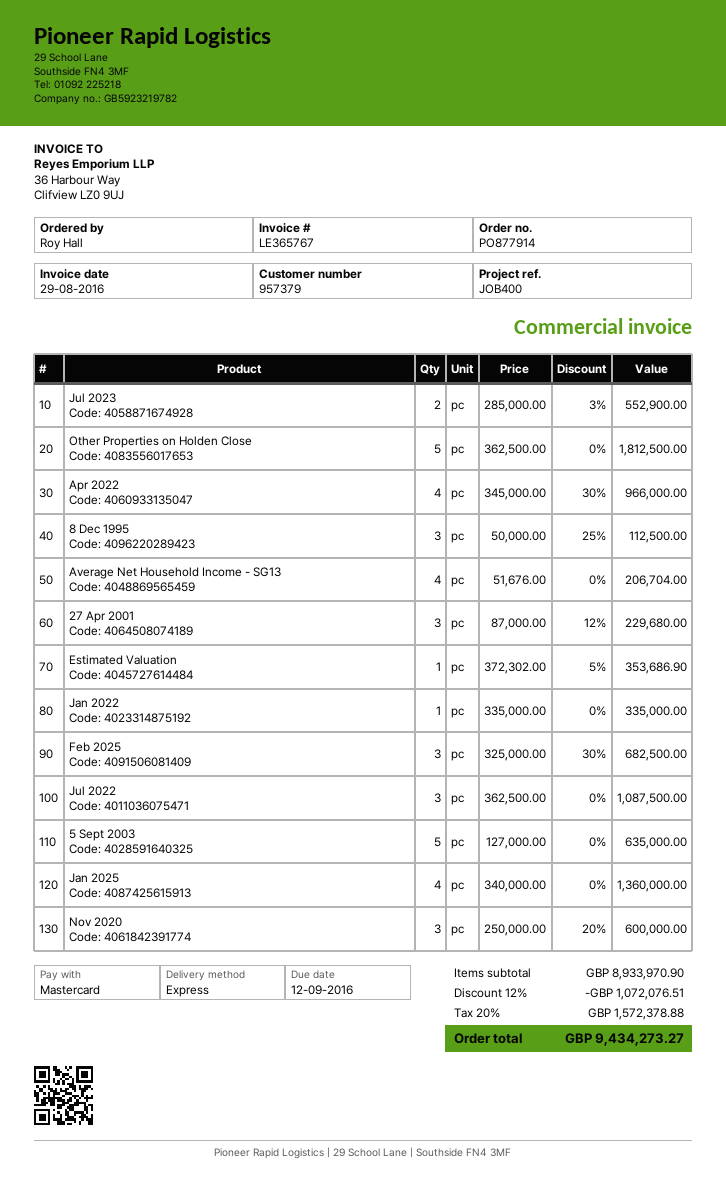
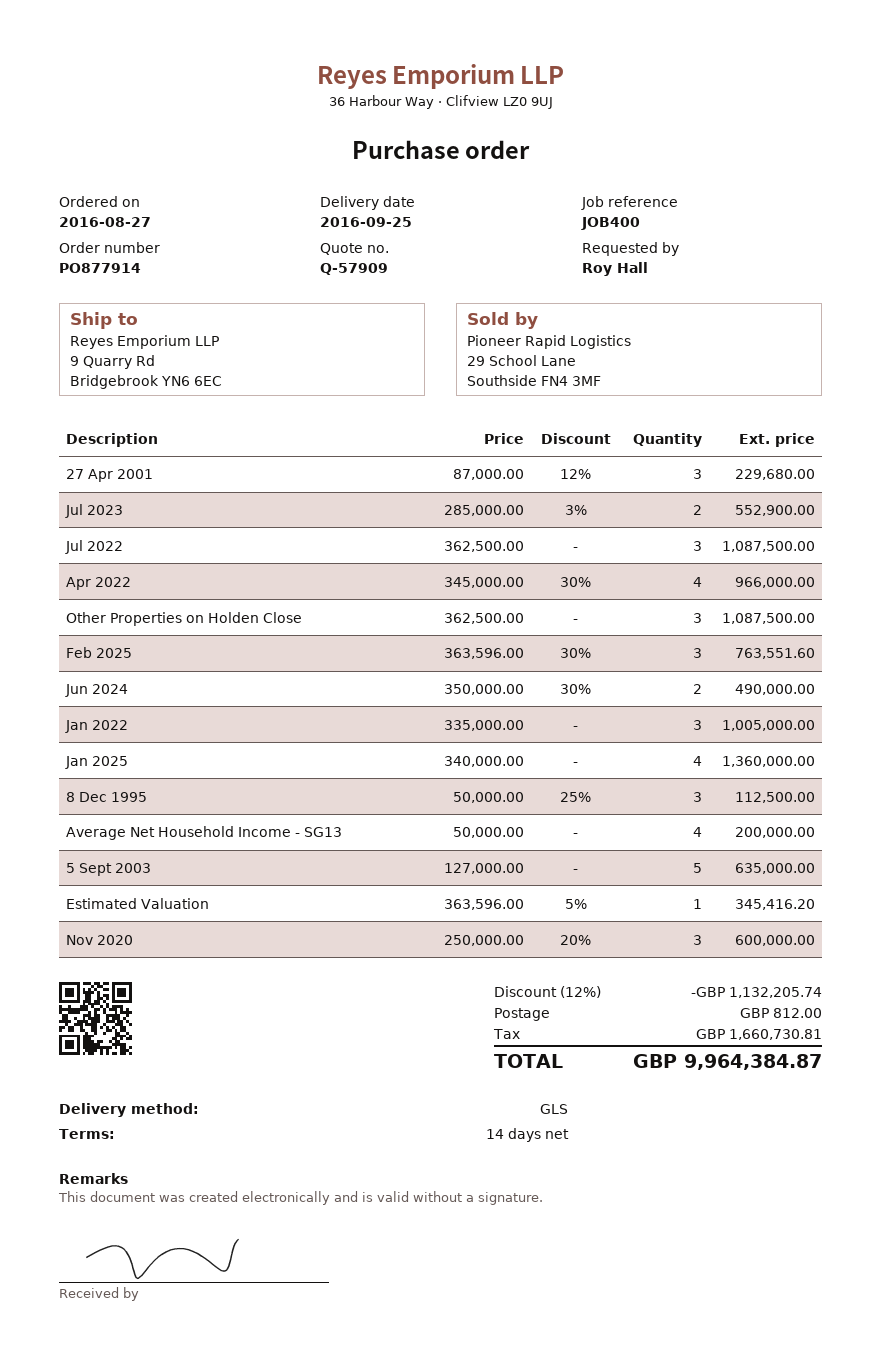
shipping method: express -> GLS
Other Properties on Holden Close: 5 x 362500.00 = 1812500.00 -> 3 x 362500.00 = 1087500.00
Average Net Household Income - SG13: 4 x 51676.00 = 206704.00 -> 4 x 50000.00 = 200000.00
Estimated Valuation: 1 x 372302.00 - 5% = 353686.90 -> 1 x 363596.00 - 5% = 345416.20
Jan 2022: 1 x 335000.00 = 335000.00 -> 3 x 335000.00 = 1005000.00
Feb 2025: 3 x 325000.00 - 30% = 682500.00 -> 3 x 363596.00 - 30% = 763551.60
Jun 2024: none -> 2 x 350000.00 - 30% = 490000.00
discount: 12% = 1072076.51 -> 12% = 1132205.74
shipping: none -> 812.00
tax: 1572378.88 -> 1660730.81
total: 9434273.27 -> 9964384.87

